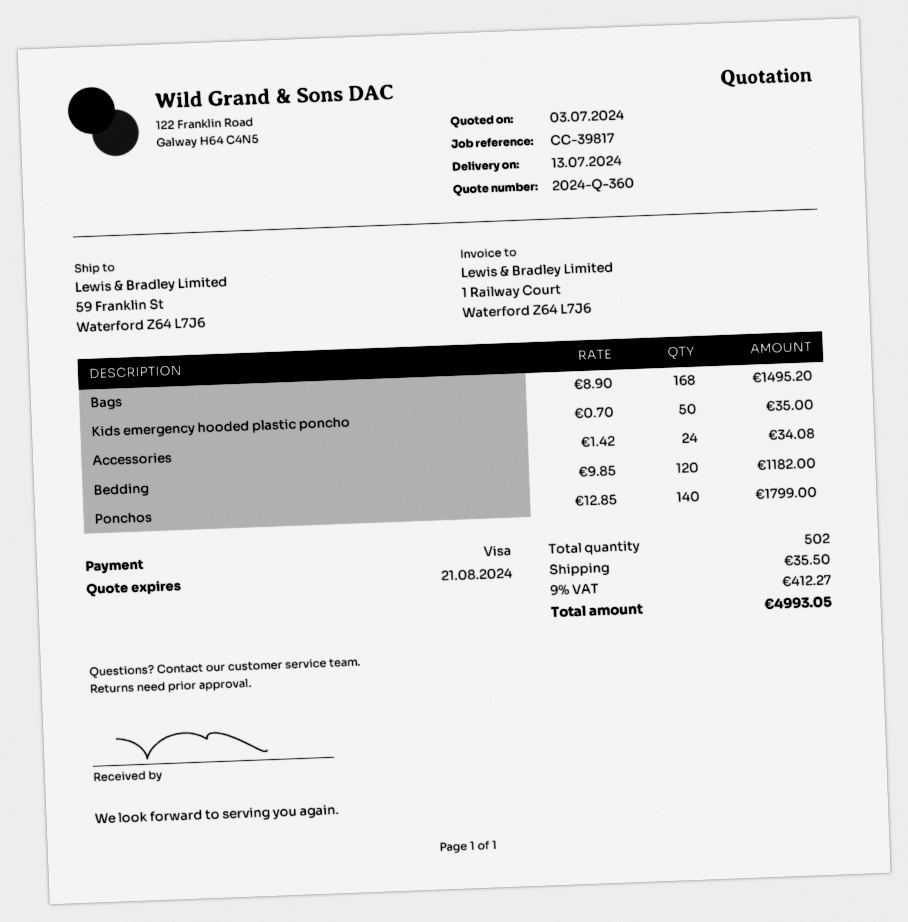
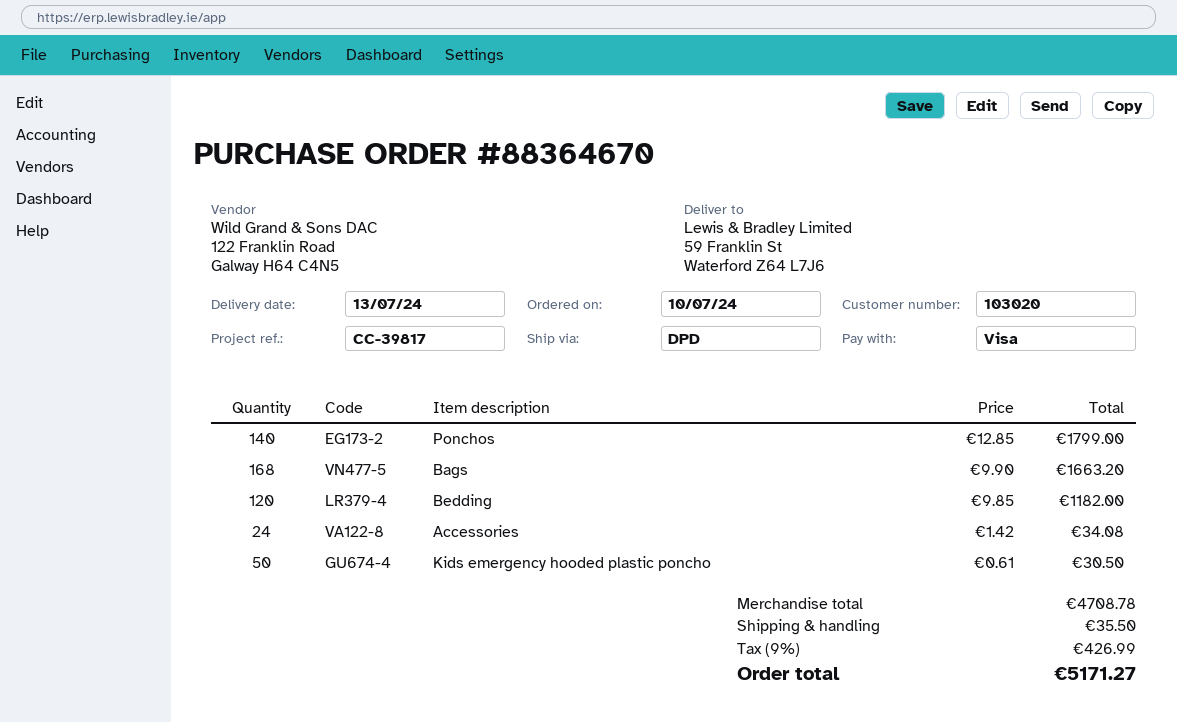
Bags: 168 x 8.90 = 1495.20 -> 168 x 9.90 = 1663.20
Kids emergency hooded plastic poncho: 50 x 0.70 = 35.00 -> 50 x 0.61 = 30.50
tax: 9% = 412.27 -> 9% = 426.99
total: 4993.05 -> 5171.27

